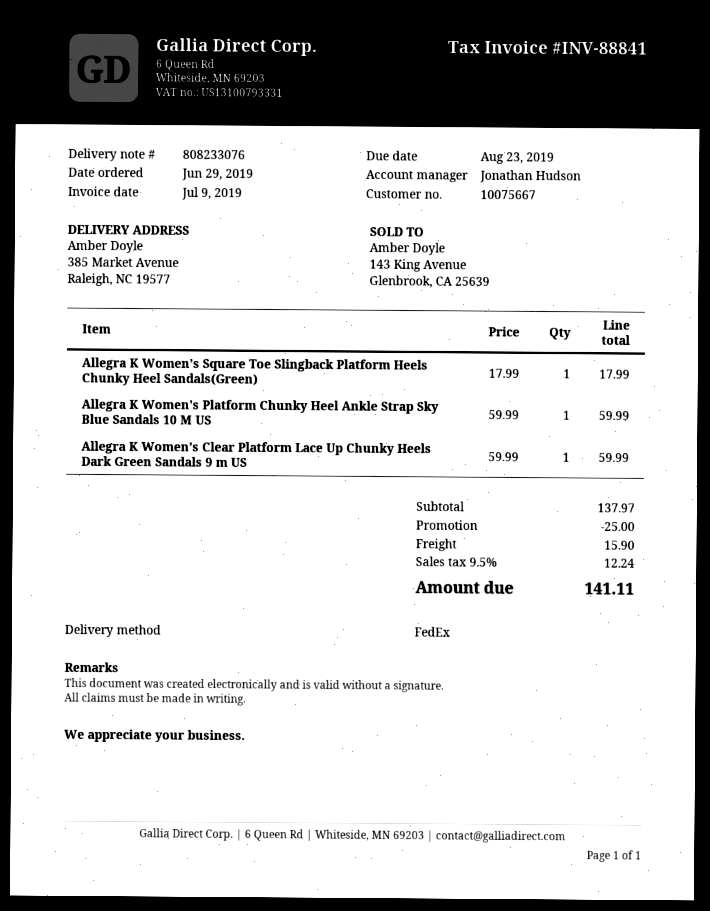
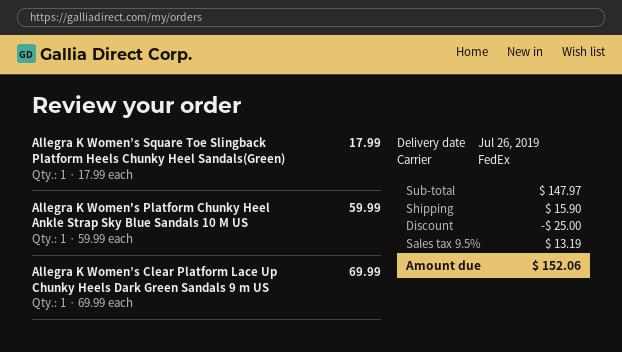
Allegra K Women’s Clear Platform Lace Up Chunky Heels Dark Green Sandals 9 m US: 1 x 59.99 = 59.99 -> 1 x 69.99 = 69.99
subtotal: 137.97 -> 147.97
tax: 9.5% = 12.24 -> 9.5% = 13.19
total: 141.11 -> 152.06

